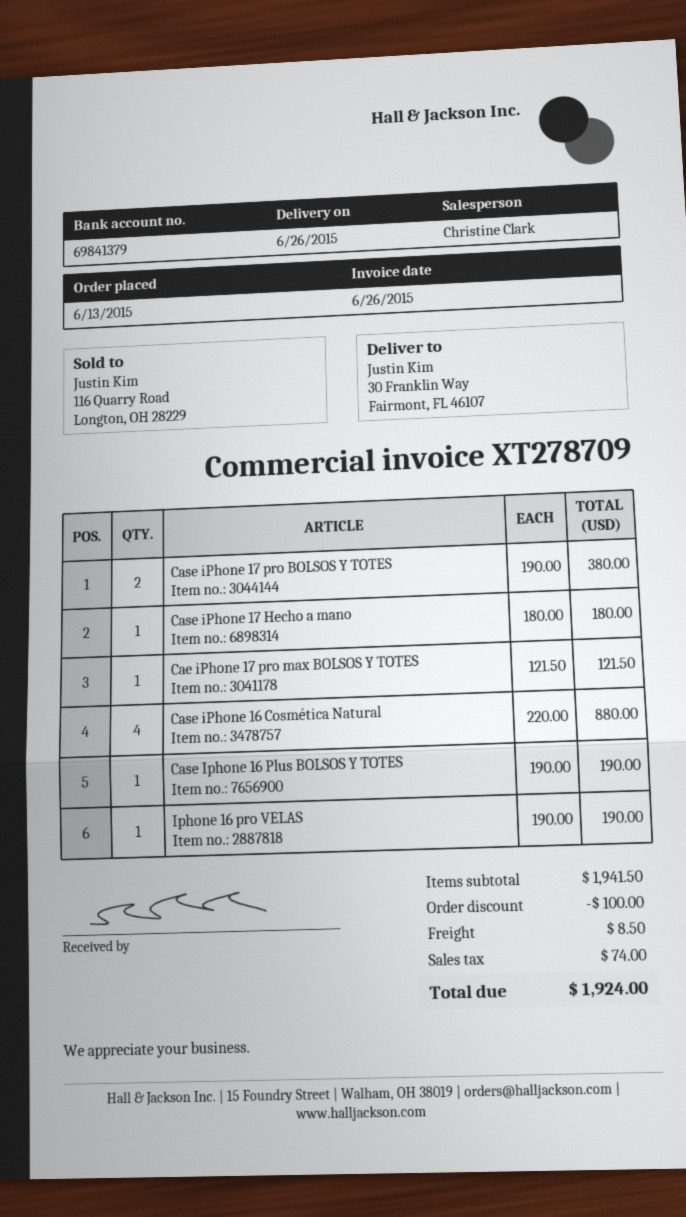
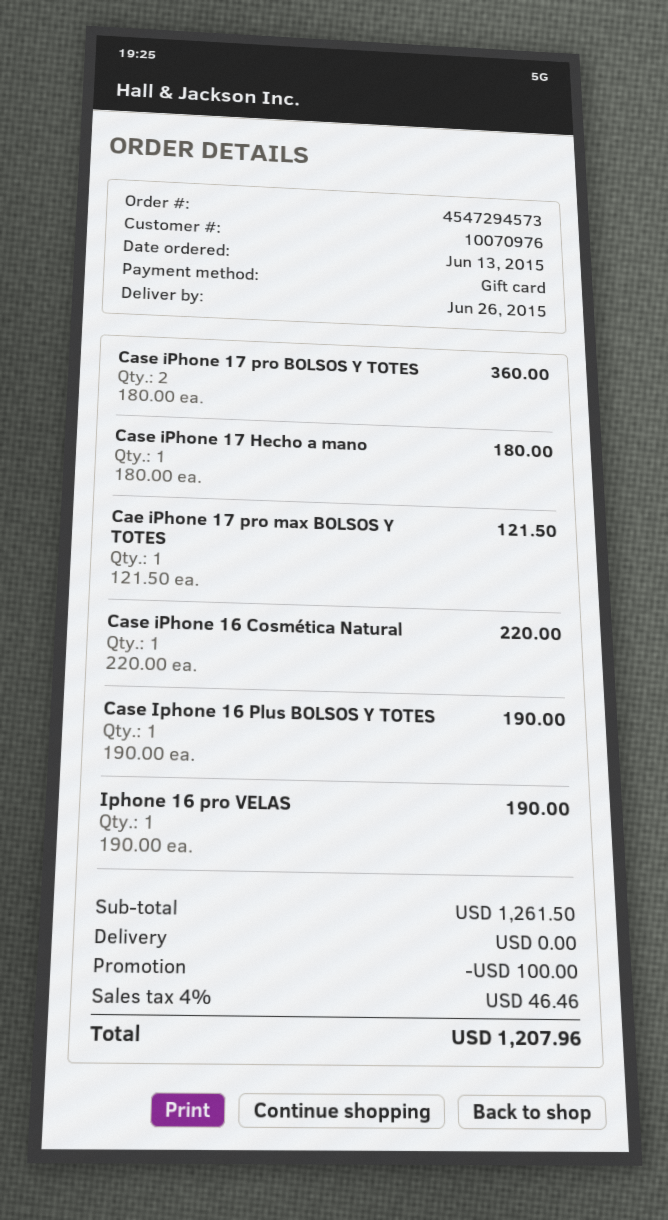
Case iPhone 17 pro BOLSOS Y TOTES: 2 x 190.00 = 380.00 -> 2 x 180.00 = 360.00
Case iPhone 16 Cosmética Natural: 4 x 220.00 = 880.00 -> 1 x 220.00 = 220.00
subtotal: 1941.50 -> 1261.50
shipping: 8.50 -> 0.00
tax: 74.00 -> 46.46
total: 1924.00 -> 1207.96

